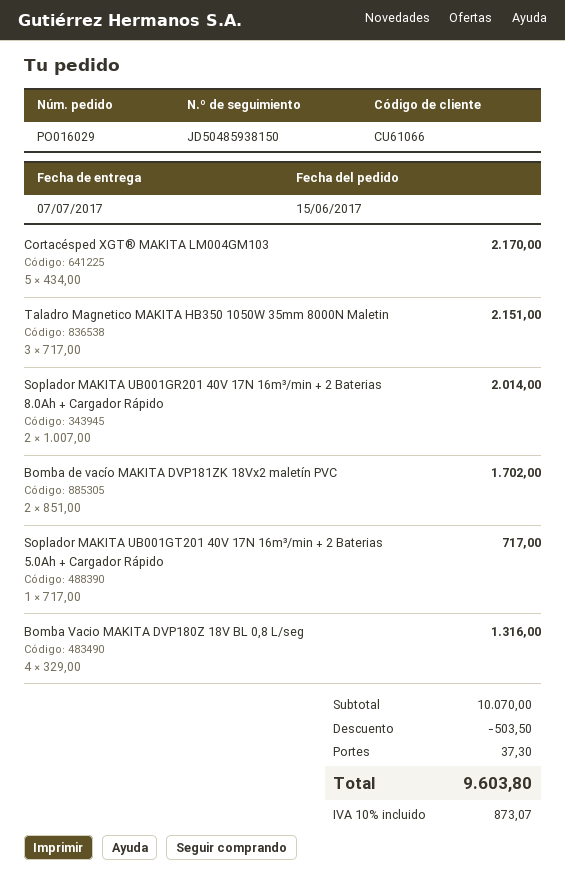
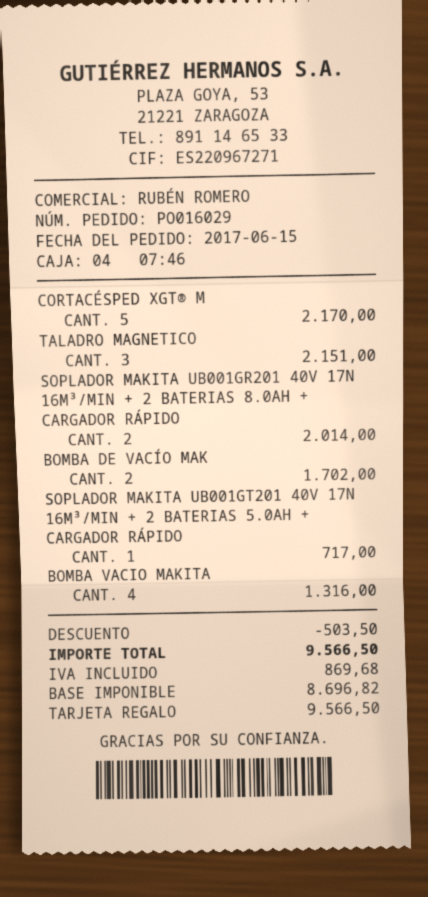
shipping: 37.30 -> none
tax: 873.07 -> 869.68
total: 9603.80 -> 9566.50

